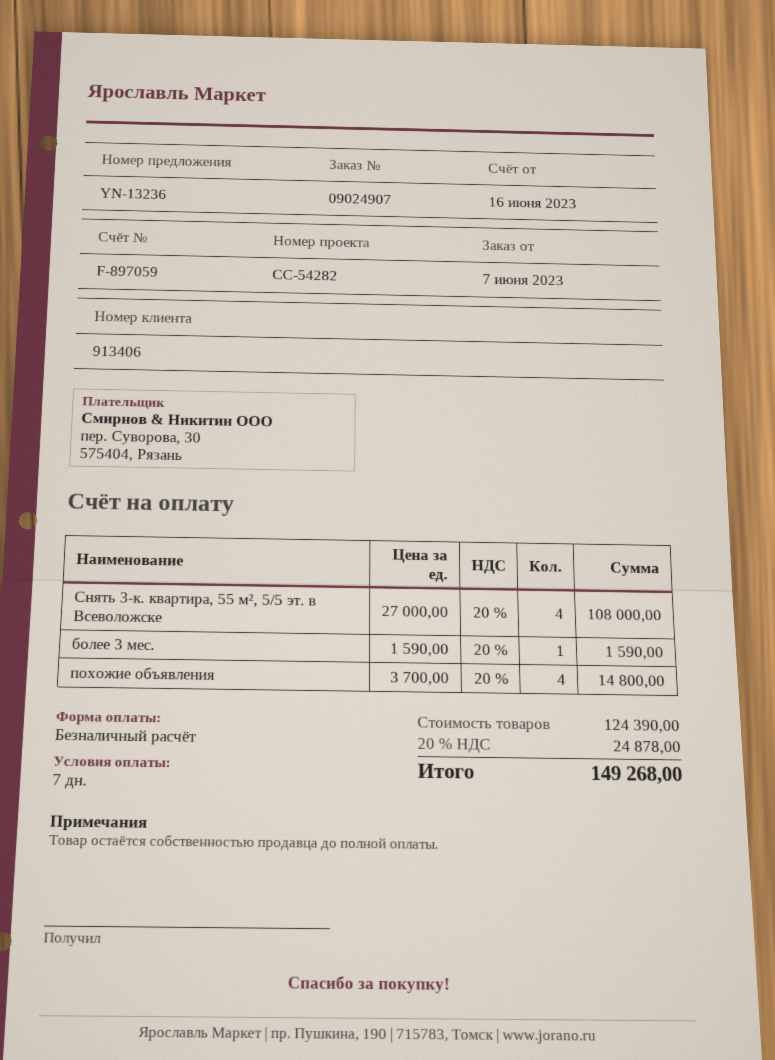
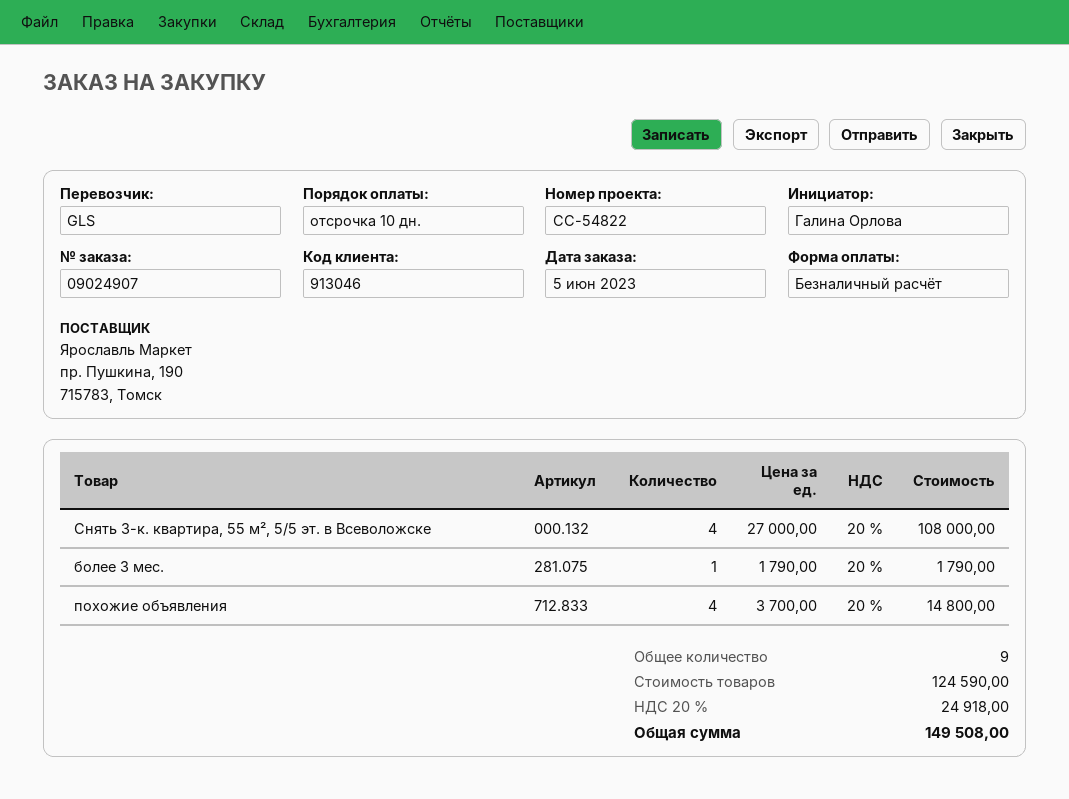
order date: 2023-06-07 -> 2023-06-05
payment terms: 7 days -> 10 days
customer number: 913406 -> 913046
reference: CC-54282 -> CC-54822
более 3 мес.: 1 x 1590.00 = 1590.00 -> 1 x 1790.00 = 1790.00
subtotal: 124390.00 -> 124590.00
tax: 20% = 24878.00 -> 20% = 24918.00
total: 149268.00 -> 149508.00

